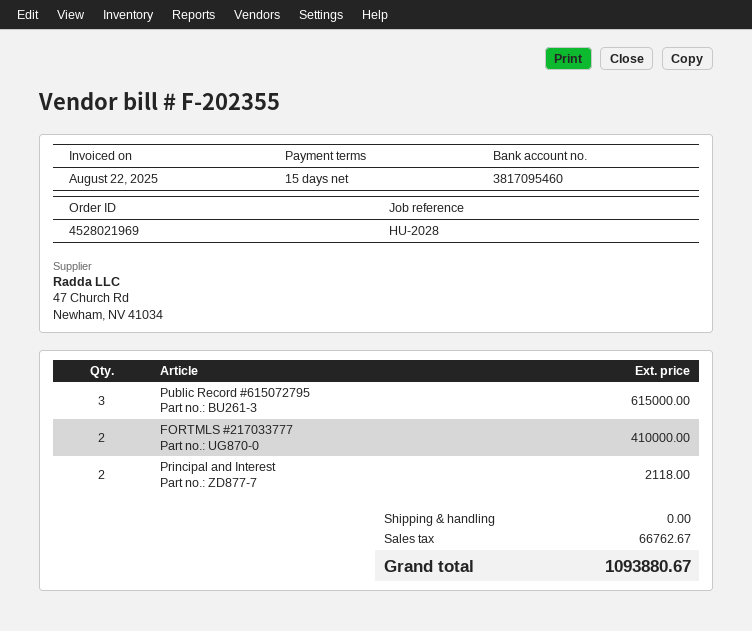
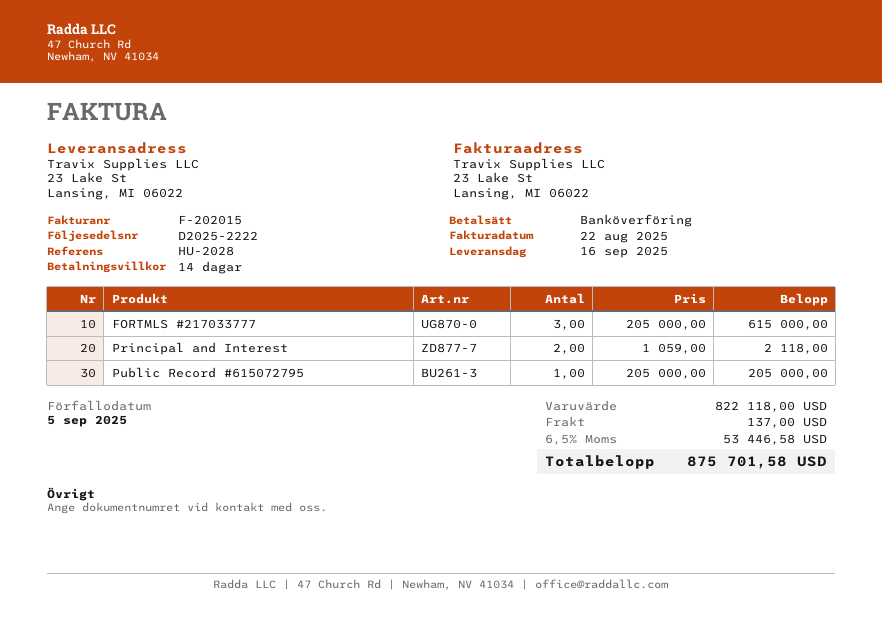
invoice number: F-202355 -> F-202015
payment terms: 15 days -> 14 days
Public Record #615072795: 3 for 615000.00 -> 1 for 205000.00
FORTMLS #217033777: 2 for 410000.00 -> 3 for 615000.00
shipping: 0.00 -> 137.00
tax: 66762.67 -> 53446.58
total: 1093880.67 -> 875701.58

